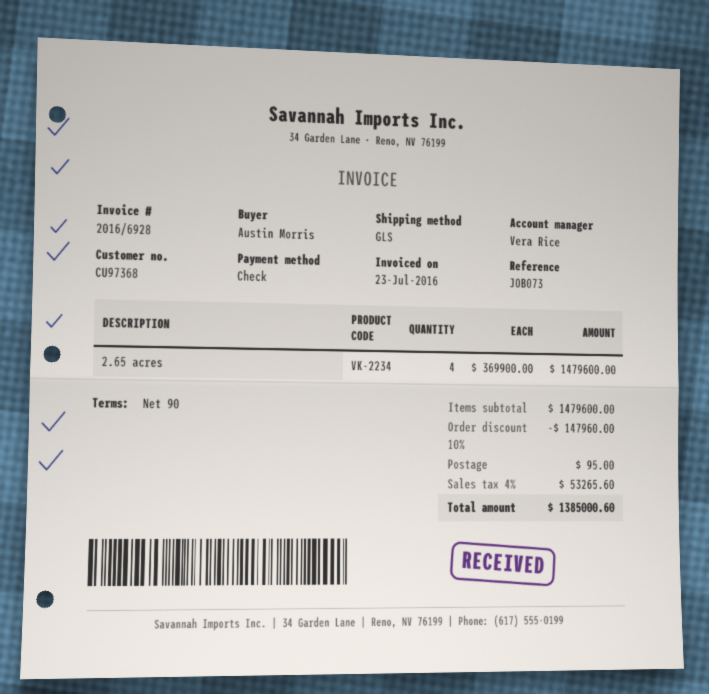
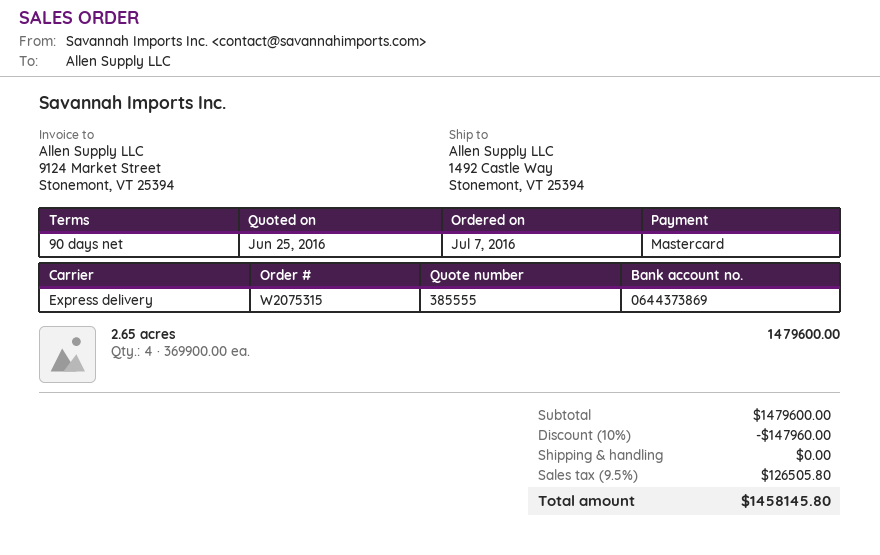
payment method: cheque -> Mastercard
shipping method: GLS -> express
shipping: 95.00 -> 0.00
tax: 4% = 53265.60 -> 9.5% = 126505.80
total: 1385000.60 -> 1458145.80

